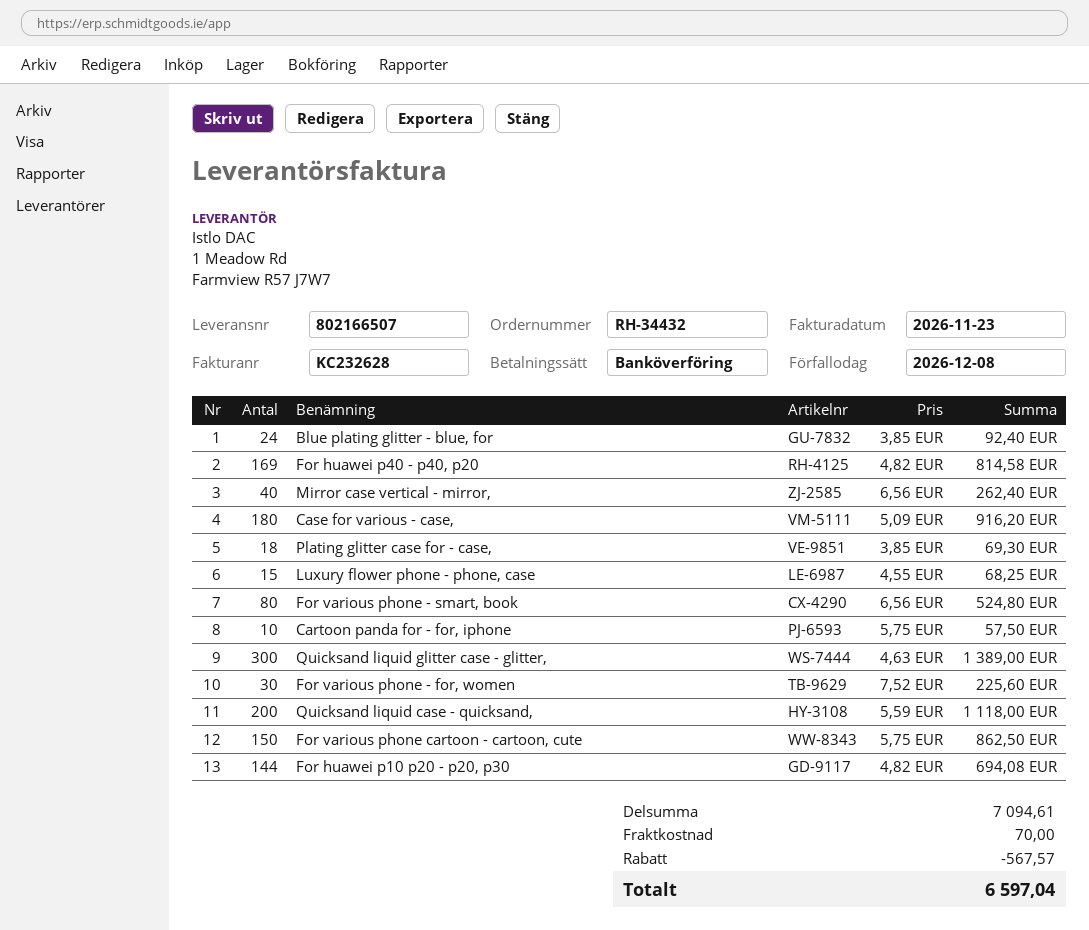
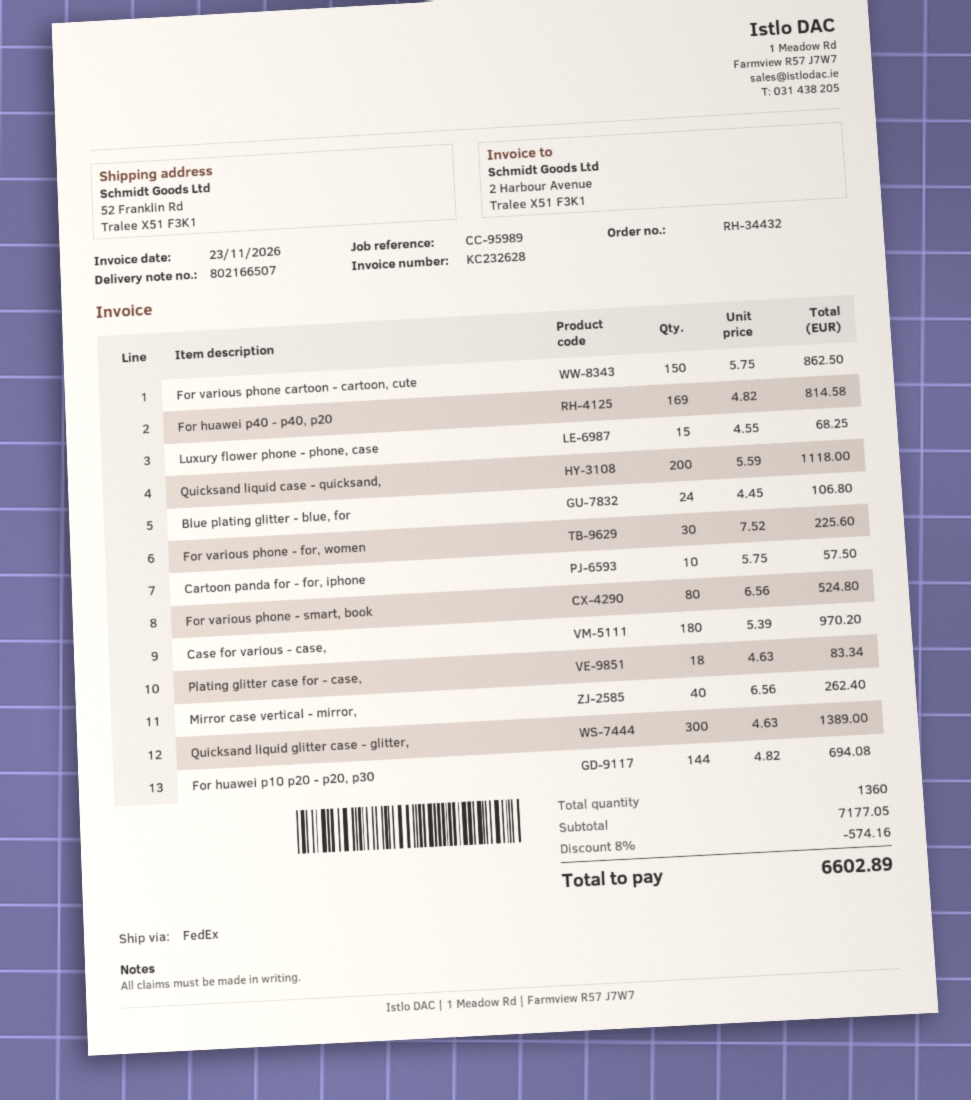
Blue plating glitter - blue, for: 24 x 3.85 = 92.40 -> 24 x 4.45 = 106.80
Case for various - case,: 180 x 5.09 = 916.20 -> 180 x 5.39 = 970.20
Plating glitter case for - case,: 18 x 3.85 = 69.30 -> 18 x 4.63 = 83.34
subtotal: 7094.61 -> 7177.05
discount: 567.57 -> 574.16
shipping: 70.00 -> none
total: 6597.04 -> 6602.89

